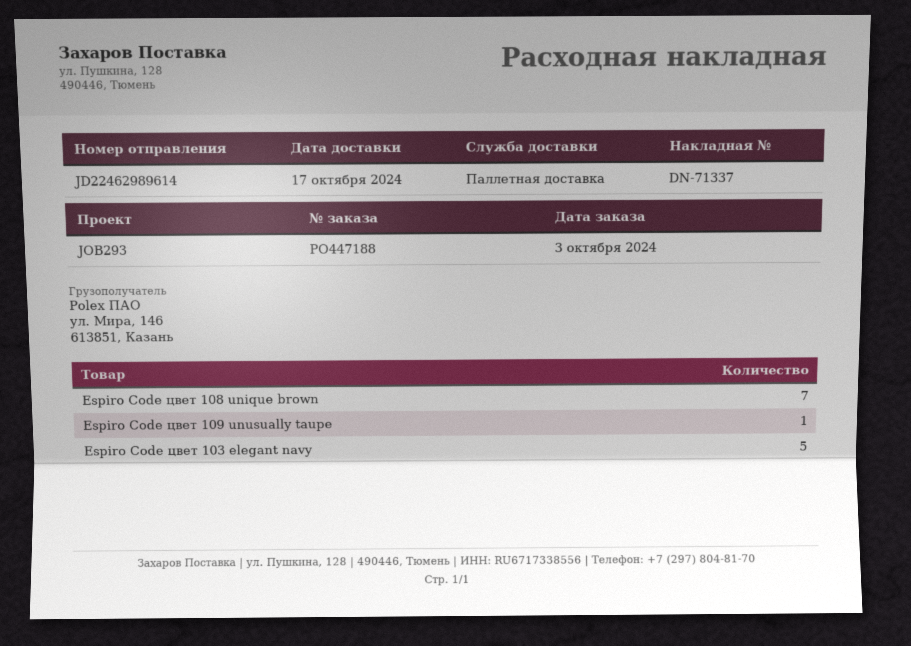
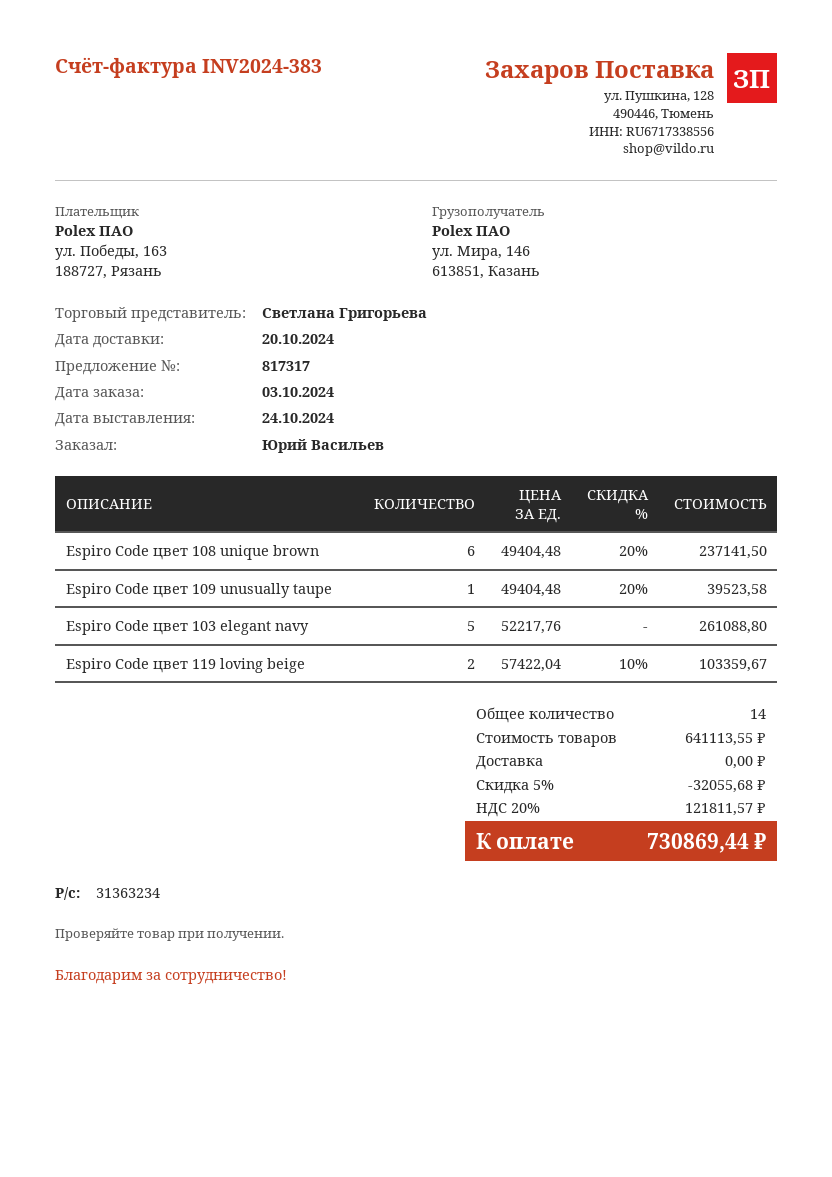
delivery date: 2024-10-17 -> 2024-10-20
Espiro Code цвет 108 unique brown: 7 -> 6
Espiro Code цвет 119 loving beige: none -> 2

